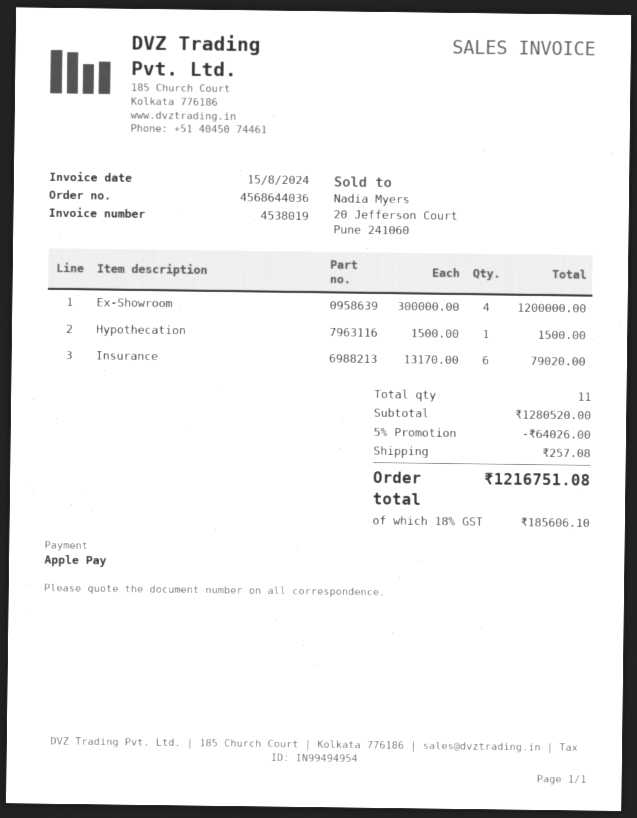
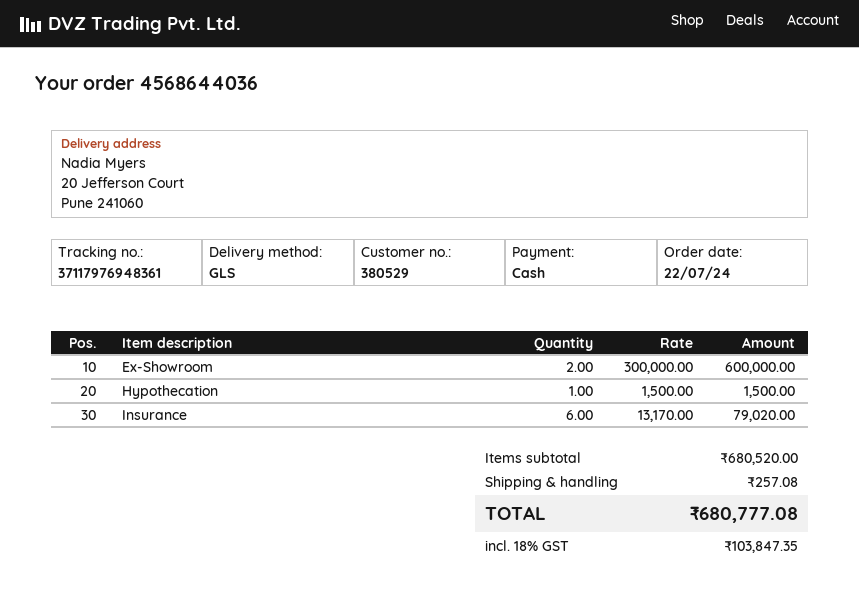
payment method: Apple Pay -> cash
Ex-Showroom: 4 x 300000.00 = 1200000.00 -> 2 x 300000.00 = 600000.00
subtotal: 1280520.00 -> 680520.00
discount: 5% = 64026.00 -> none
tax: 18% = 185606.10 -> 18% = 103847.35
total: 1216751.08 -> 680777.08

